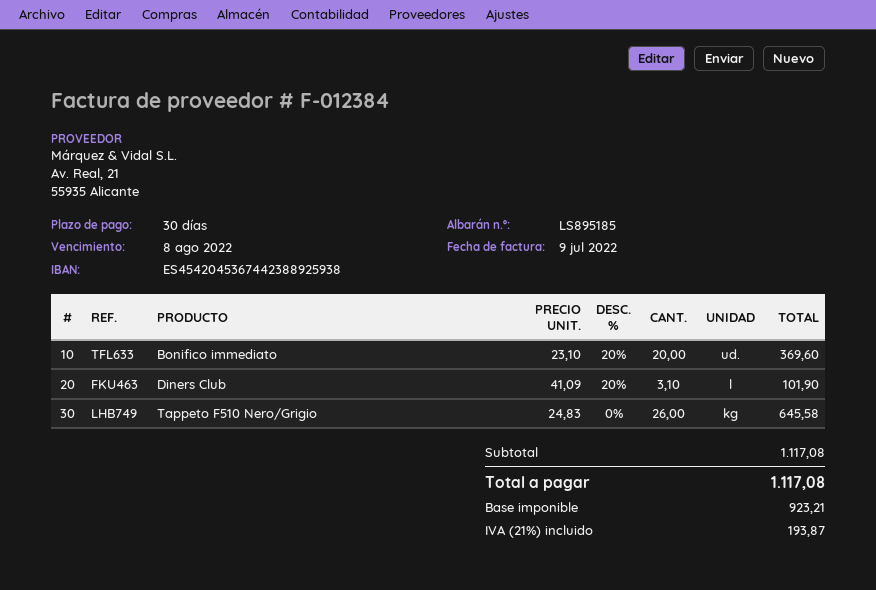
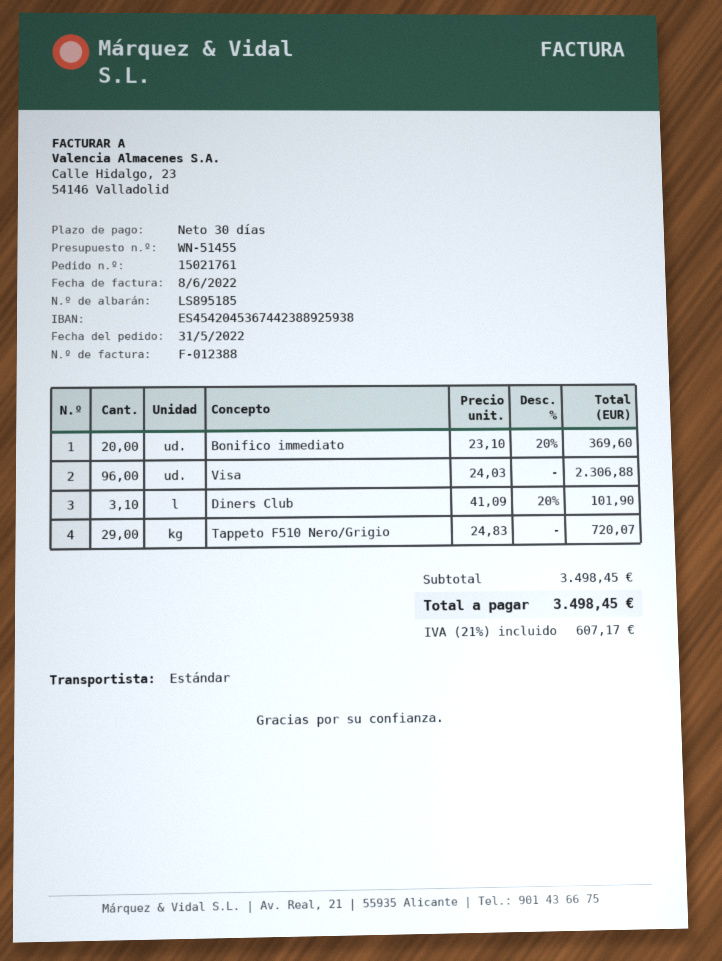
invoice number: F-012384 -> F-012388
invoice date: 2022-07-09 -> 2022-06-08
Tappeto F510 Nero/Grigio: 26 x 24.83 = 645.58 -> 29 x 24.83 = 720.07
Visa: none -> 96 x 24.03 = 2306.88
subtotal: 1117.08 -> 3498.45
tax: 21% = 193.87 -> 21% = 607.17
total: 1117.08 -> 3498.45

